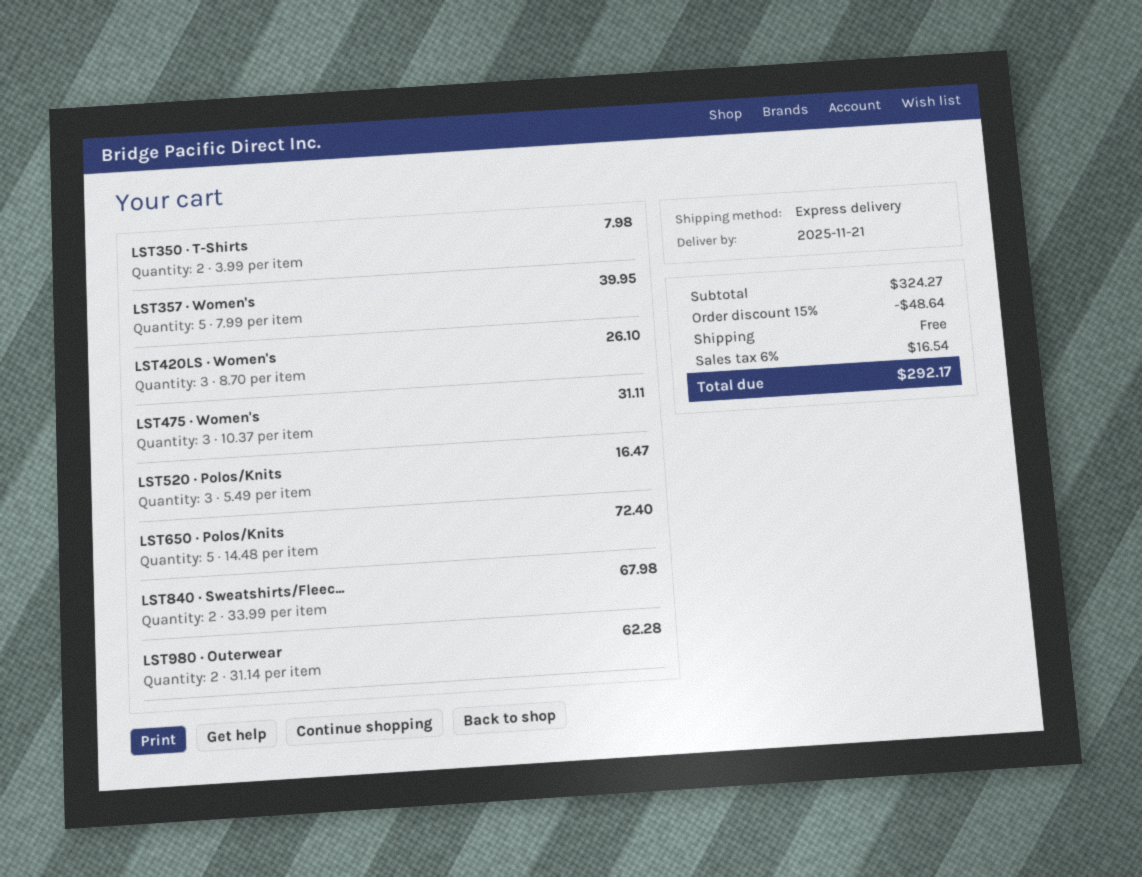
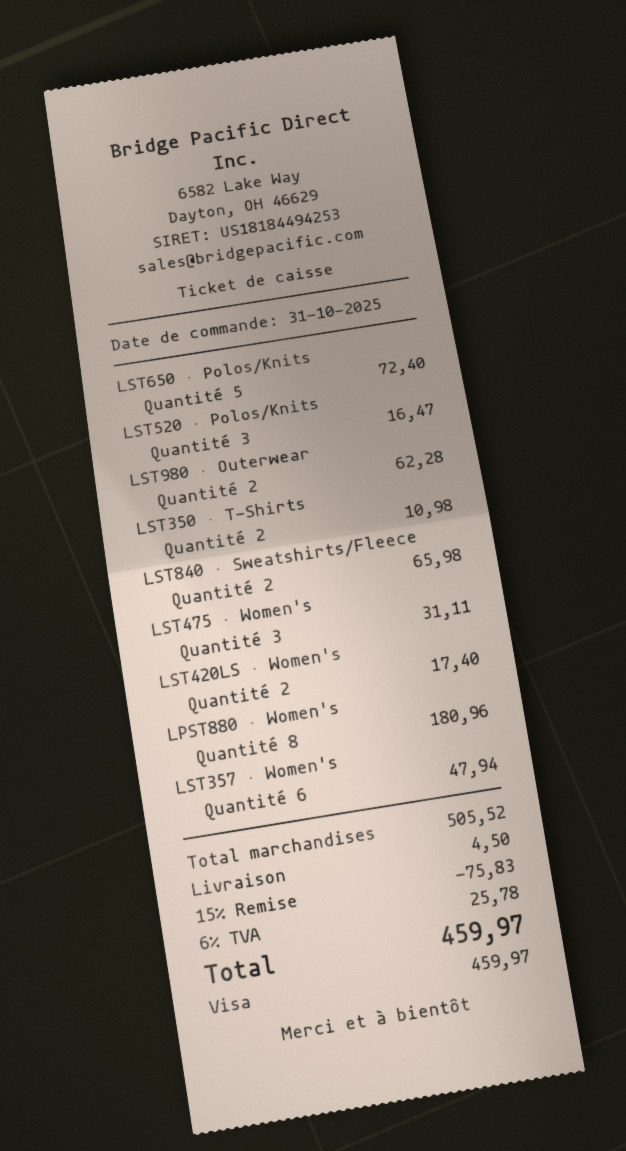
LST350 · T-Shirts: 2 for 7.98 -> 2 for 10.98
LST357 · Women's: 5 for 39.95 -> 6 for 47.94
LST420LS · Women's: 3 for 26.10 -> 2 for 17.40
LST840 · Sweatshirts/Fleec...: 2 for 67.98 -> 2 for 65.98
LPST880 · Women's: none -> 8 for 180.96
subtotal: 324.27 -> 505.52
discount: 15% = 48.64 -> 15% = 75.83
shipping: 0.00 -> 4.50
tax: 6% = 16.54 -> 6% = 25.78
total: 292.17 -> 459.97

